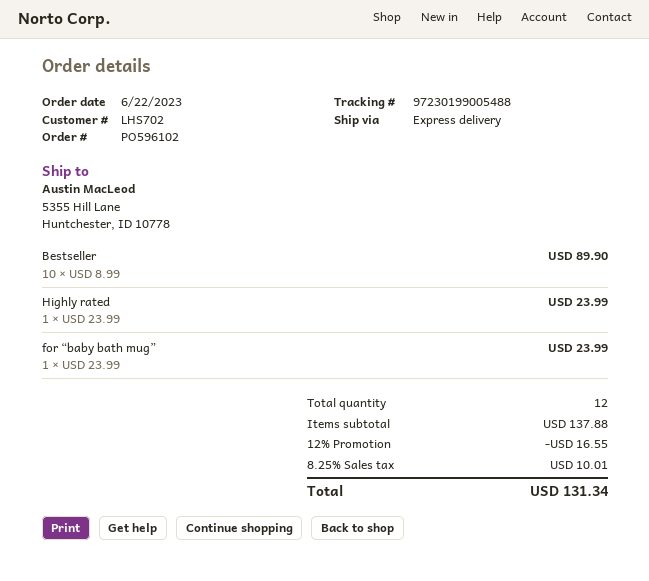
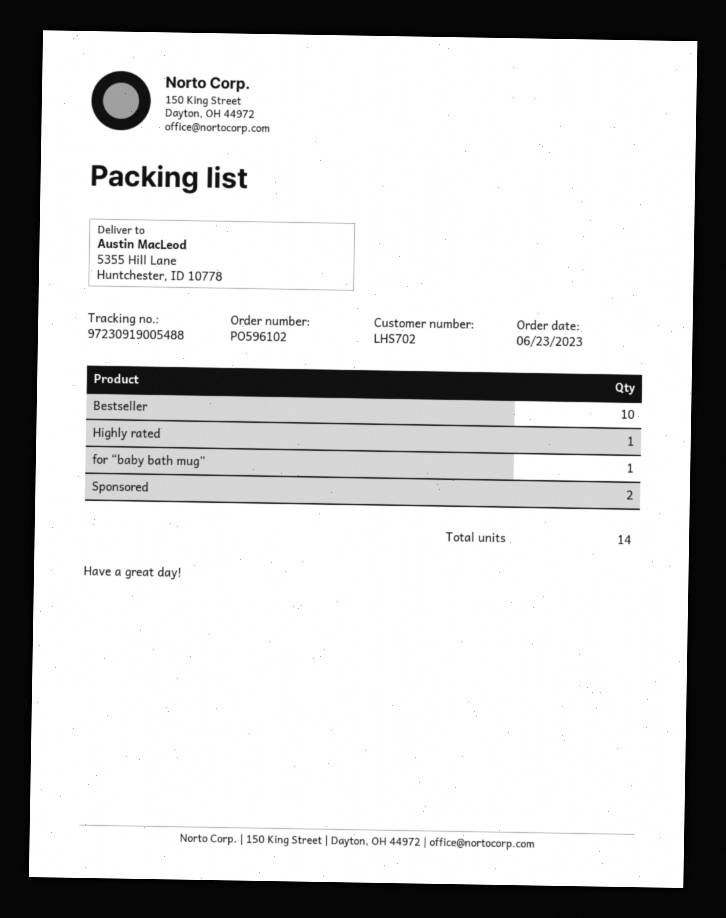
order date: 2023-06-22 -> 2023-06-23
tracking number: 97230199005488 -> 97230919005488
Sponsored: none -> 2
total quantity: 12 -> 14

